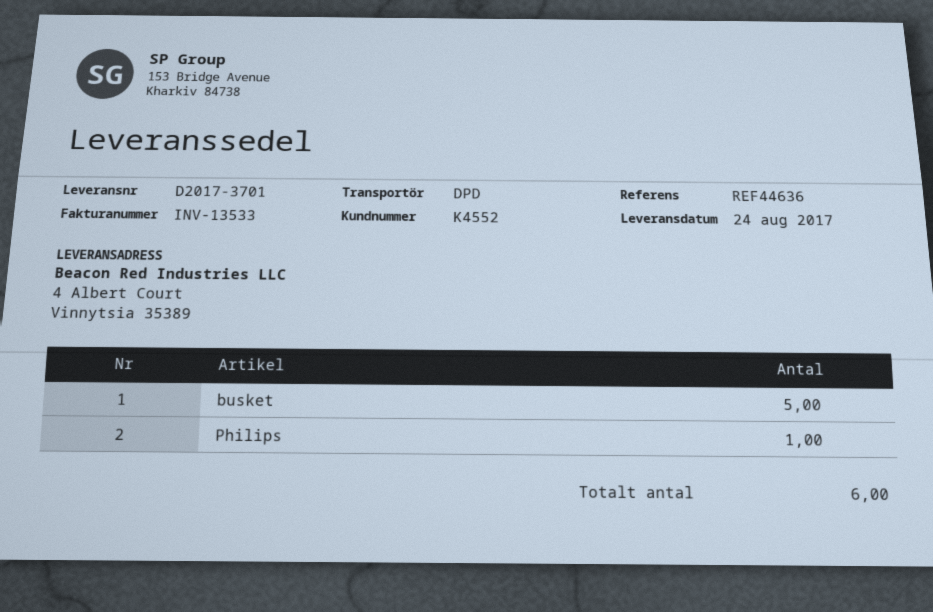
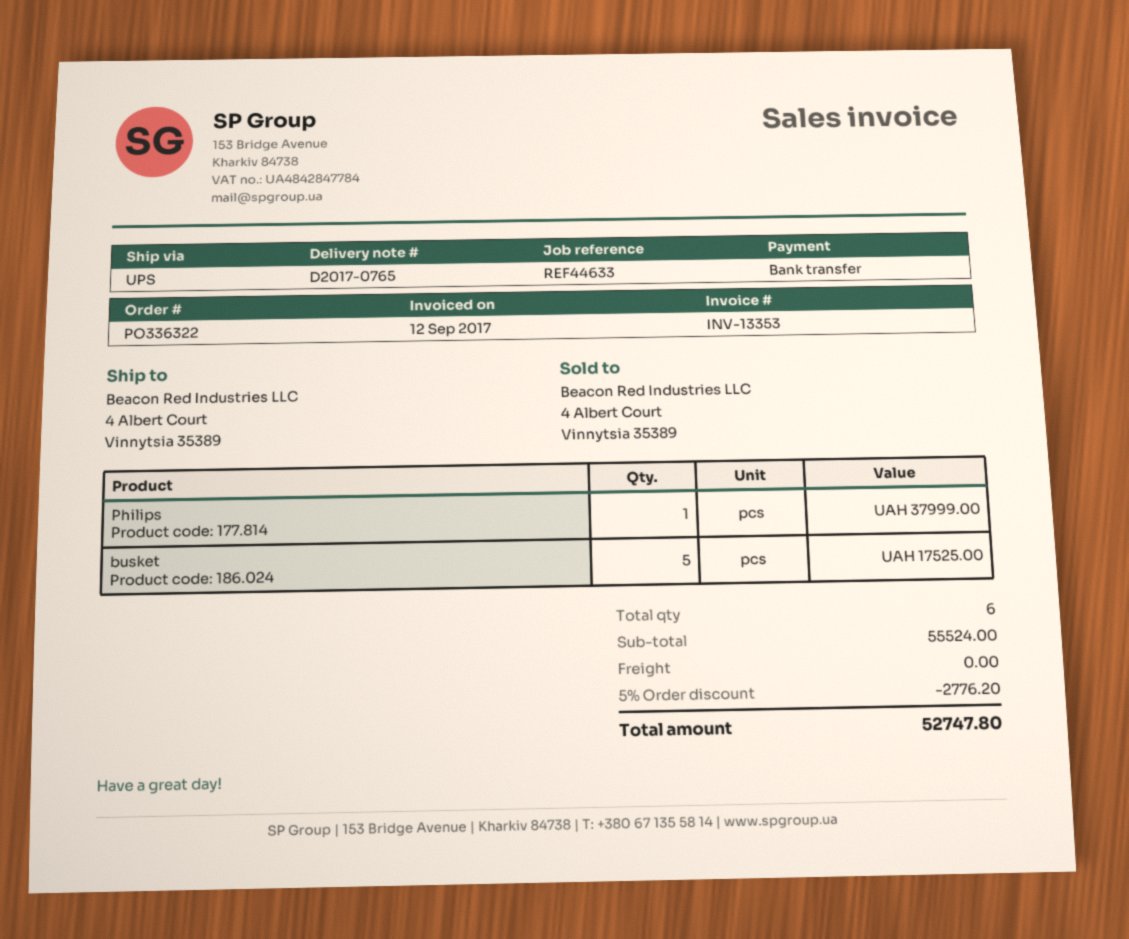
delivery note number: D2017-3701 -> D2017-0765
invoice number: INV-13533 -> INV-13353
reference: REF44636 -> REF44633
shipping method: DPD -> UPS

